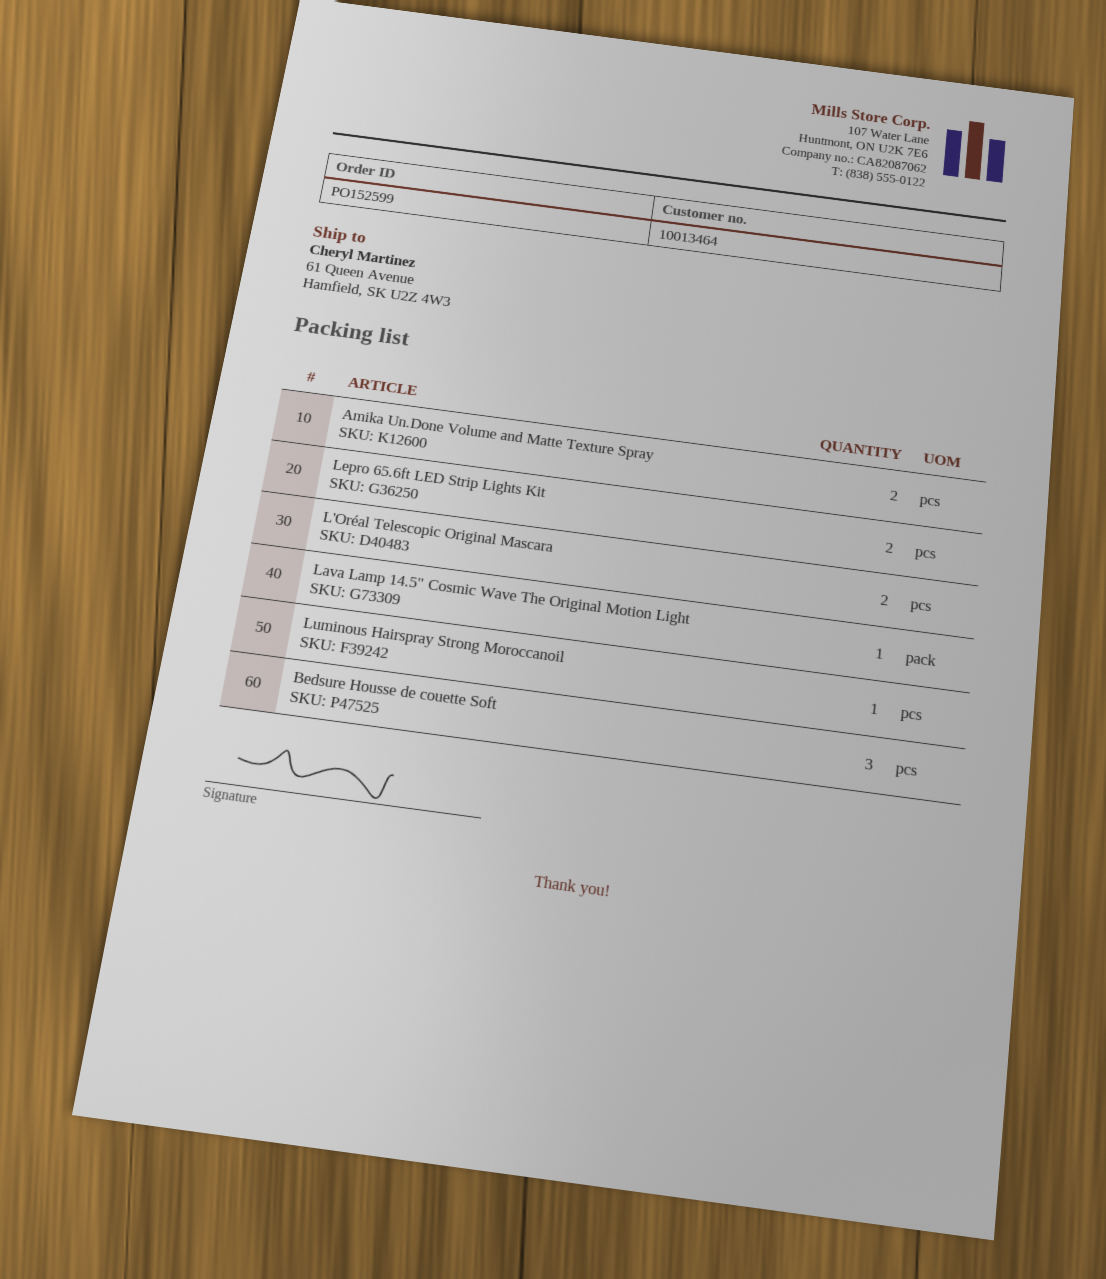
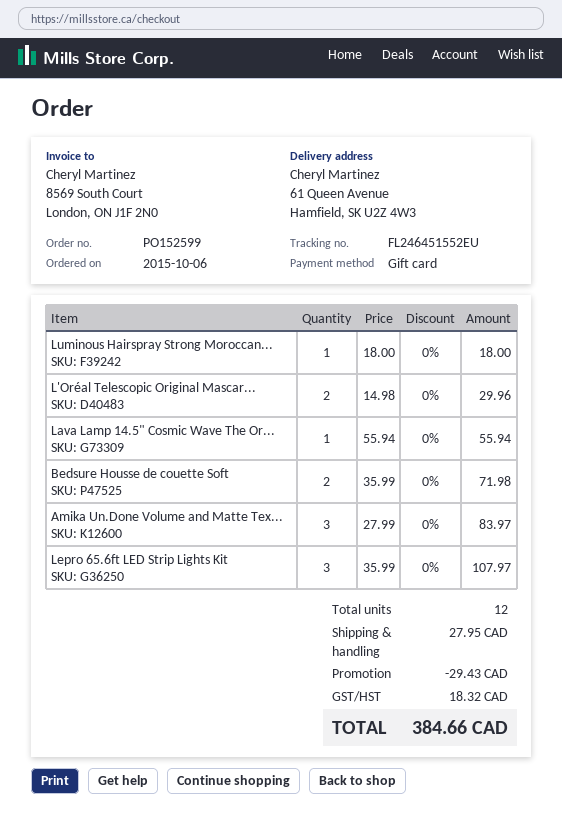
Amika Un.Done Volume and Matte Texture Spray: 2 -> 3
Lepro 65.6ft LED Strip Lights Kit: 2 -> 3
Bedsure Housse de couette Soft: 3 -> 2

